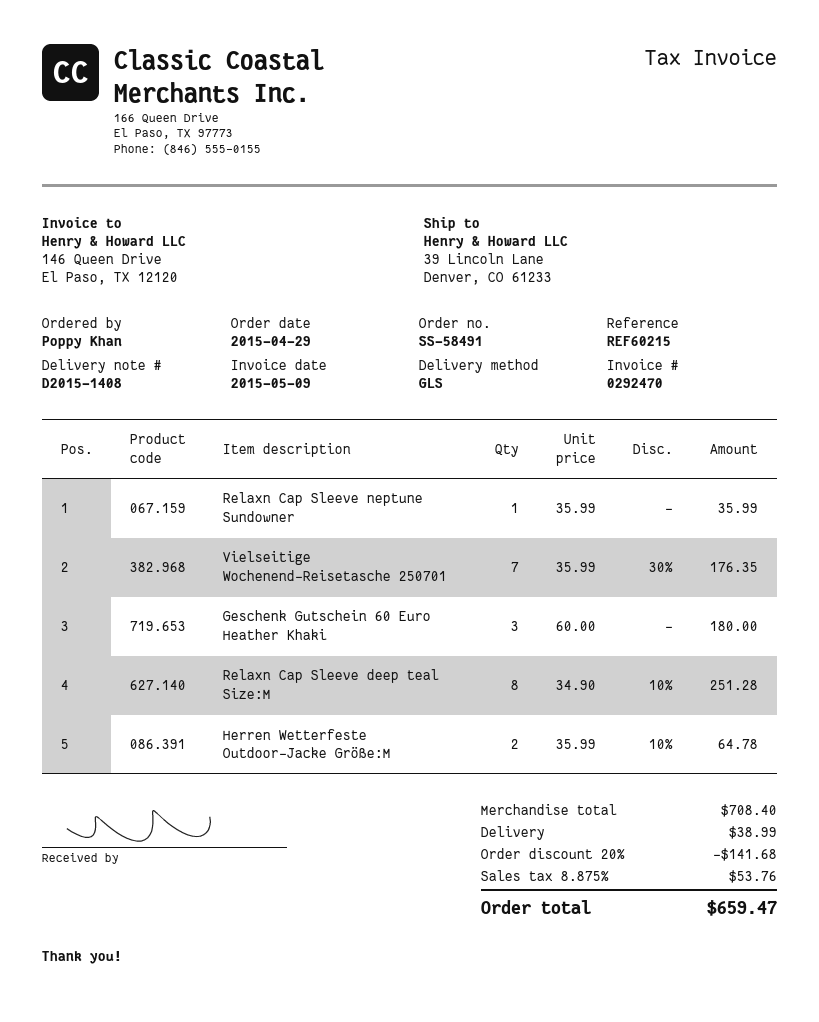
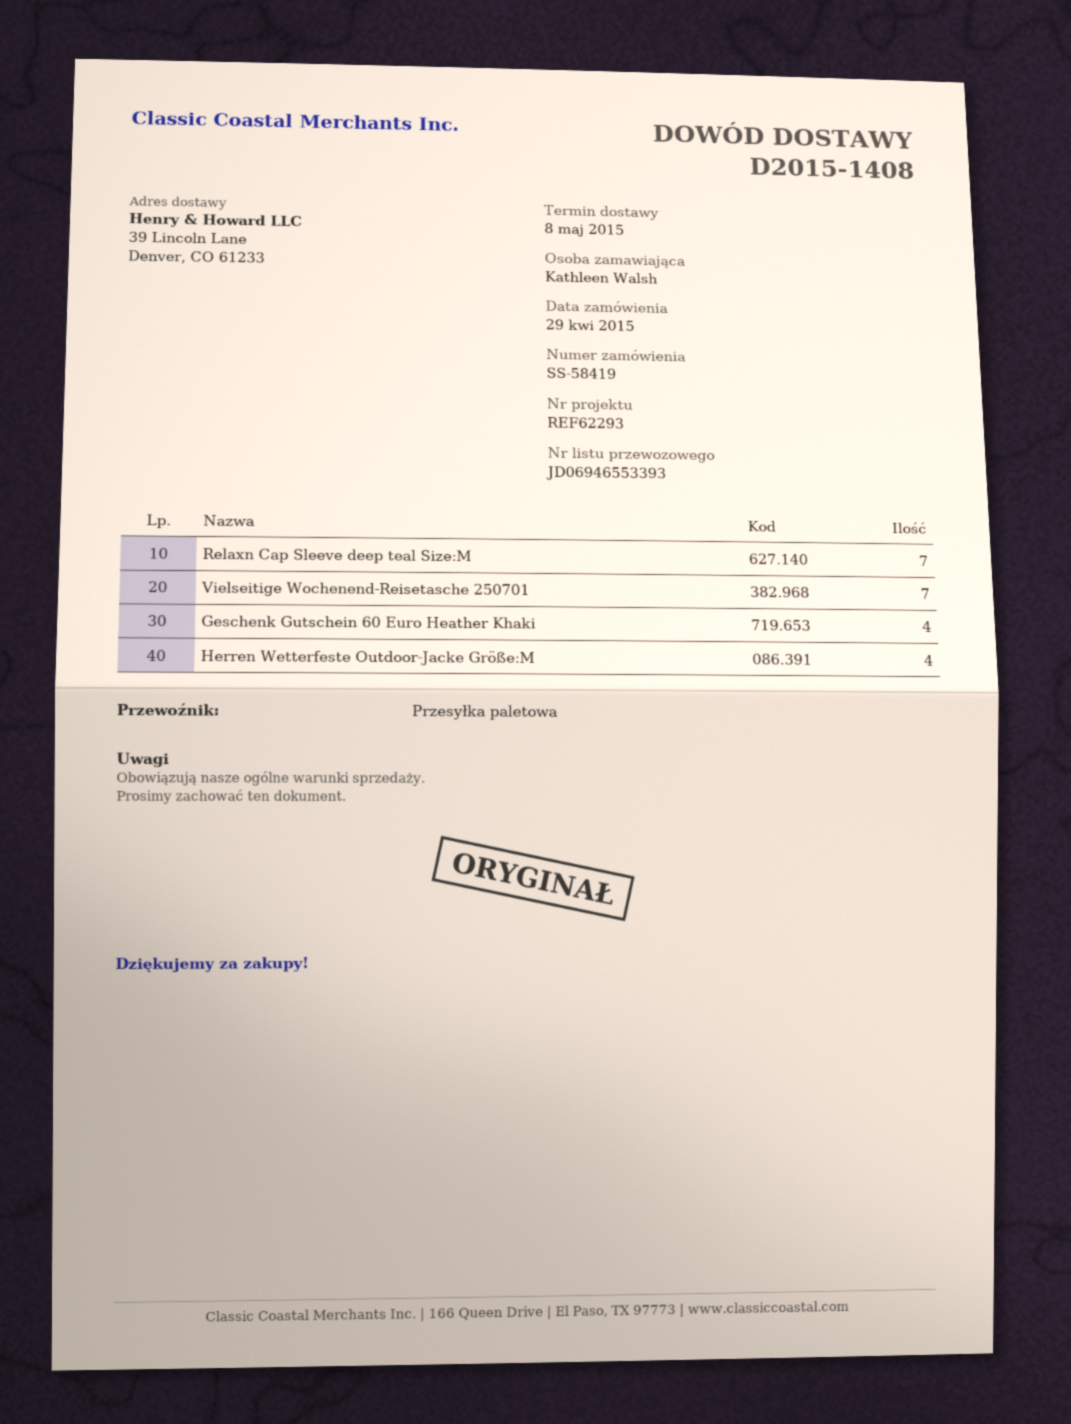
order number: SS-58491 -> SS-58419
reference: REF60215 -> REF62293
ordered by: Poppy Khan -> Kathleen Walsh
shipping method: GLS -> pallet freight
Relaxn Cap Sleeve neptune Sundowner: 1 -> none
Geschenk Gutschein 60 Euro Heather Khaki: 3 -> 4
Relaxn Cap Sleeve deep teal Size:M: 8 -> 7
Herren Wetterfeste Outdoor-Jacke Größe:M: 2 -> 4

